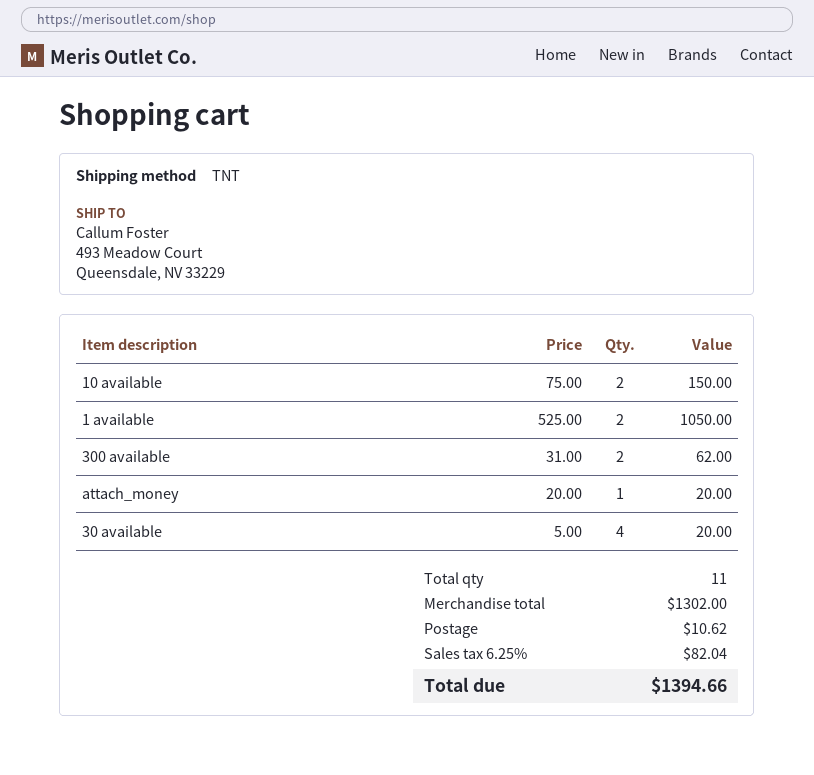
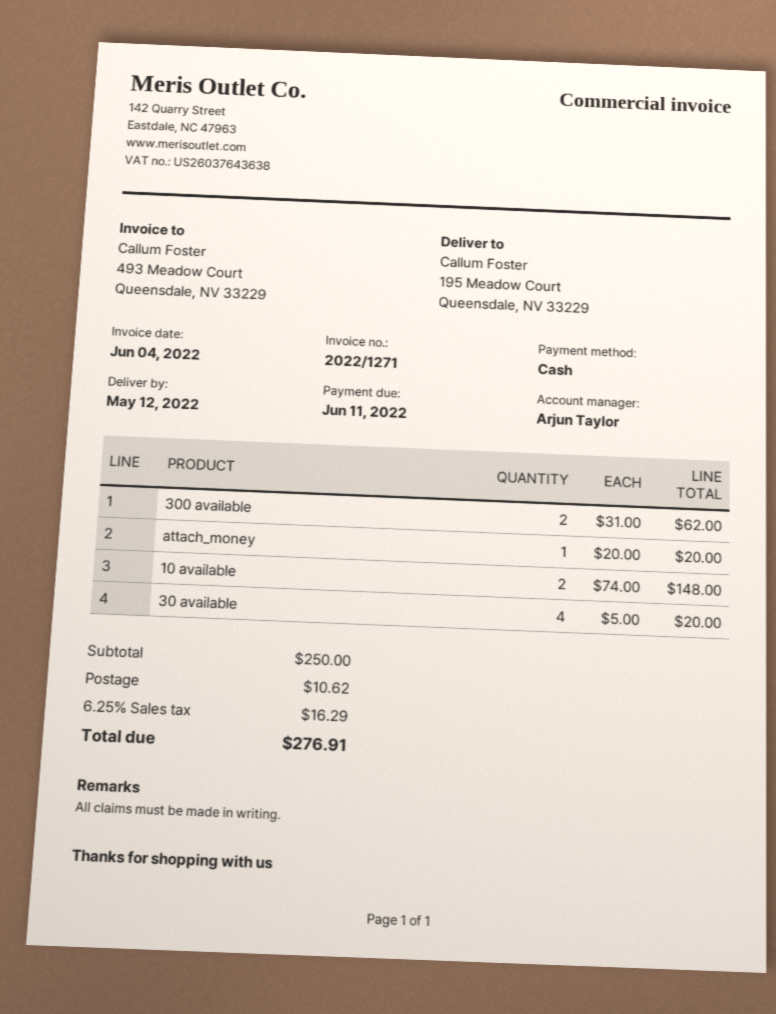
ship to: 493 Meadow Court, Queensdale, NV 33229 -> 195 Meadow Court, Queensdale, NV 33229
10 available: 2 x 75.00 = 150.00 -> 2 x 74.00 = 148.00
1 available: 2 x 525.00 = 1050.00 -> none
subtotal: 1302.00 -> 250.00
tax: 6.25% = 82.04 -> 6.25% = 16.29
total: 1394.66 -> 276.91

